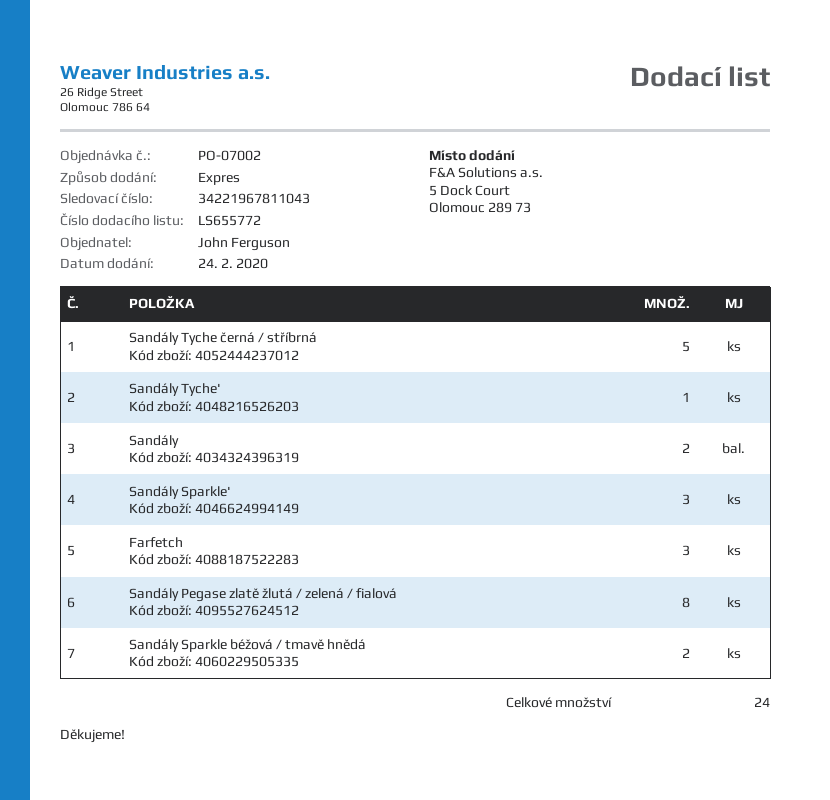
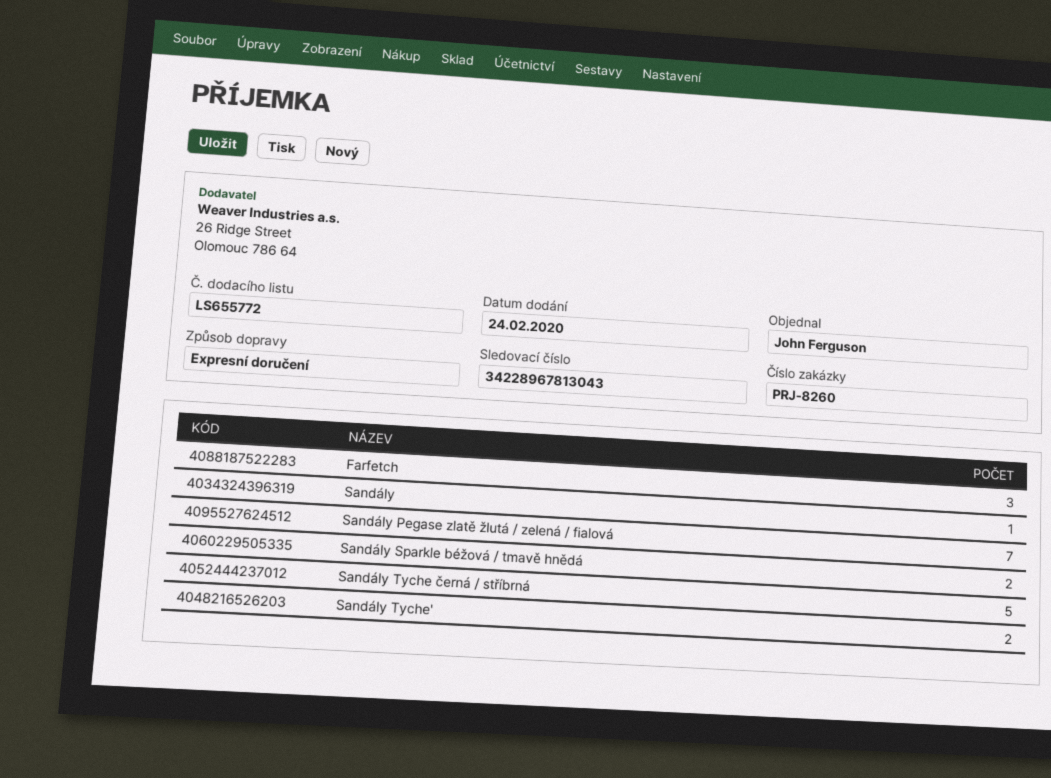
tracking number: 34221967811043 -> 34228967813043
Sandály Tyche': 1 -> 2
Sandály: 2 -> 1
Sandály Sparkle': 3 -> none
Sandály Pegase zlatě žlutá / zelená / fialová: 8 -> 7

